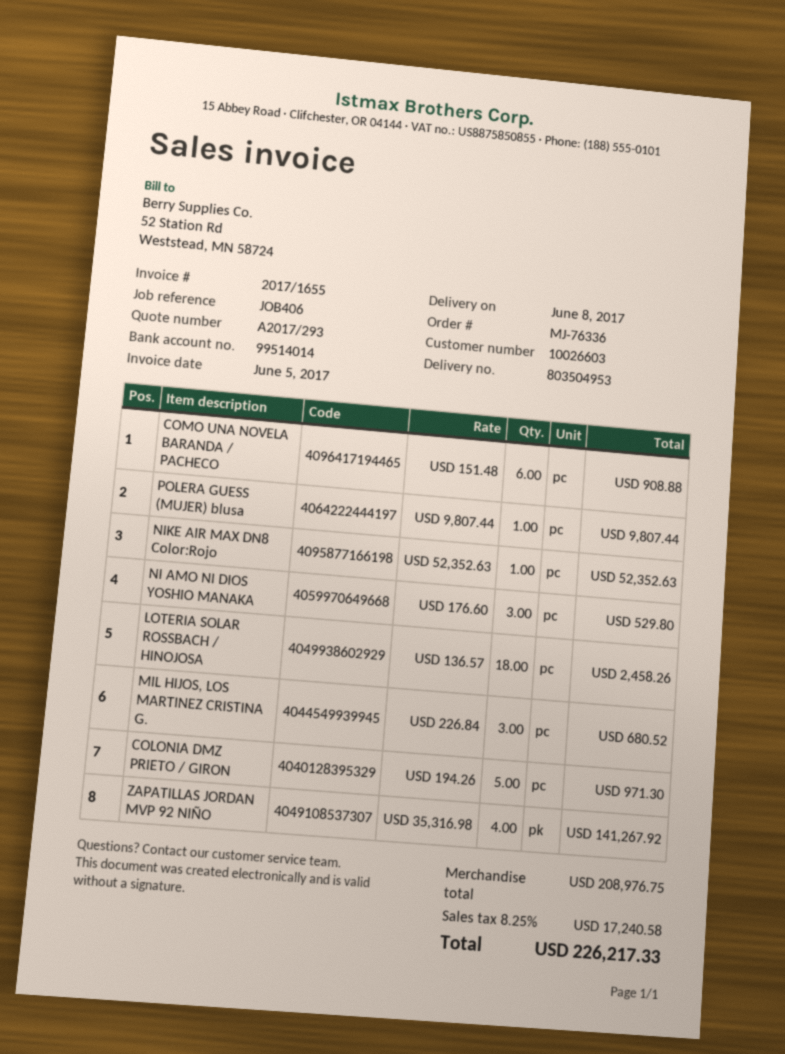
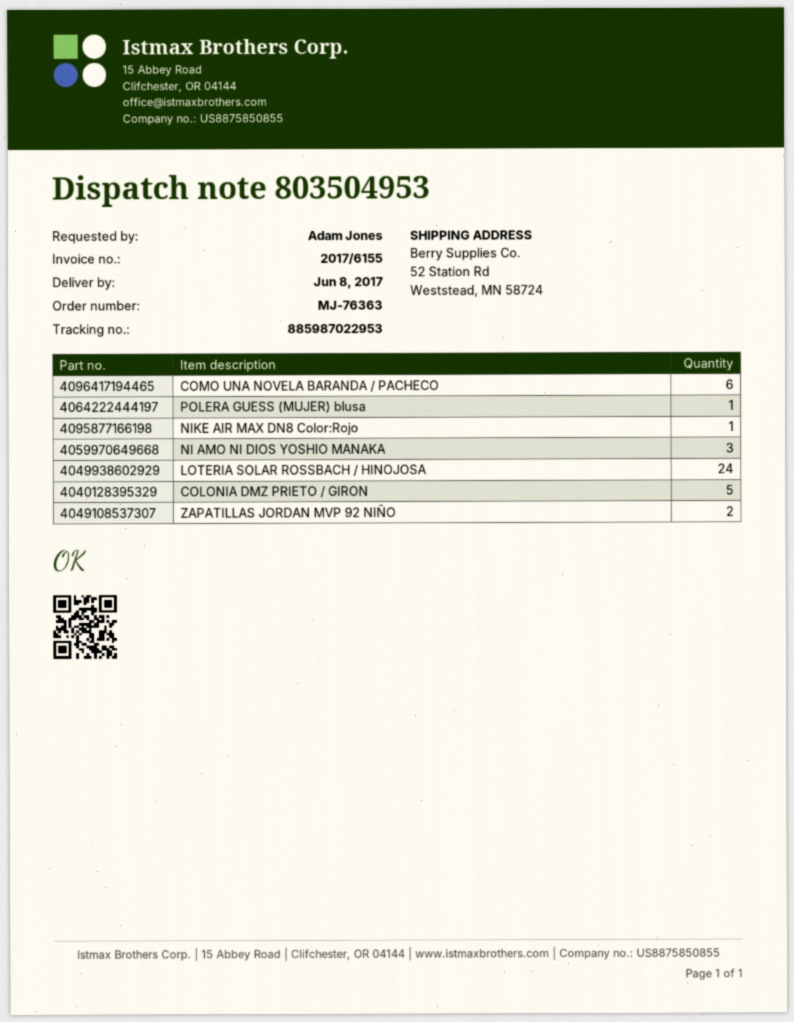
order number: MJ-76336 -> MJ-76363
invoice number: 2017/1655 -> 2017/6155
LOTERIA SOLAR ROSSBACH / HINOJOSA: 18 -> 24
MIL HIJOS, LOS MARTINEZ CRISTINA G.: 3 -> none
ZAPATILLAS JORDAN MVP 92 NIÑO: 4 -> 2

